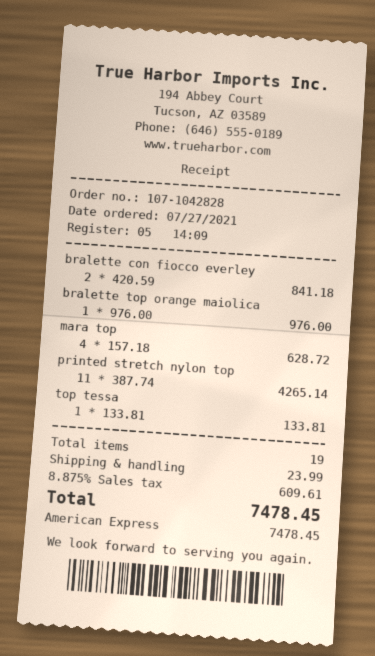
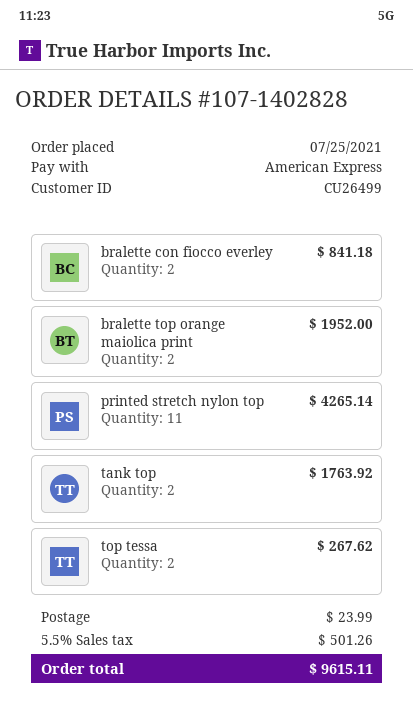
order number: 107-1042828 -> 107-1402828
order date: 2021-07-27 -> 2021-07-25
bralette top orange maiolica: 1 for 976.00 -> 2 for 1952.00
mara top: 4 for 628.72 -> none
top tessa: 1 for 133.81 -> 2 for 267.62
tank top: none -> 2 for 1763.92
tax: 8.875% = 609.61 -> 5.5% = 501.26
total: 7478.45 -> 9615.11

